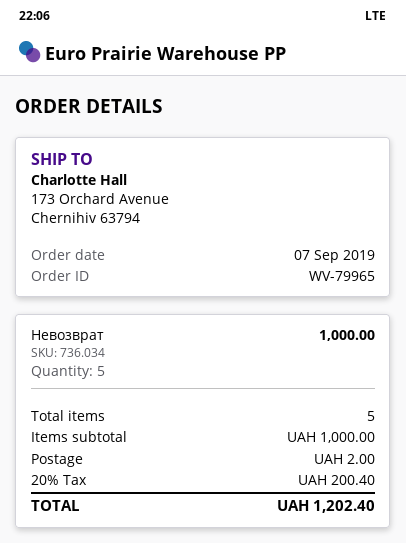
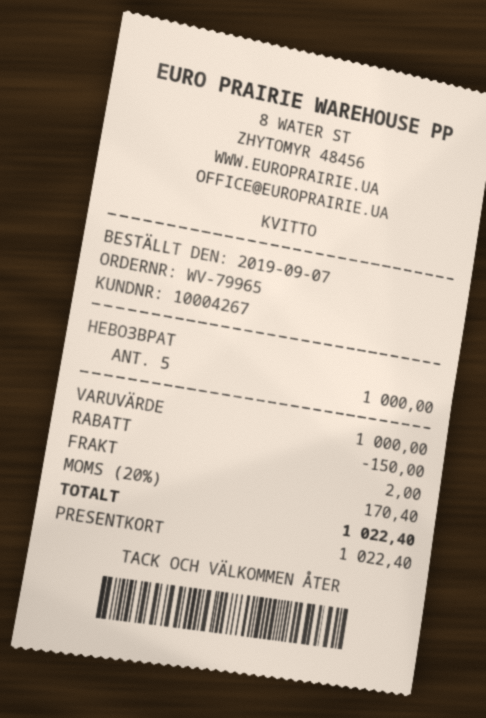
discount: none -> 150.00
tax: 20% = 200.40 -> 20% = 170.40
total: 1202.40 -> 1022.40

